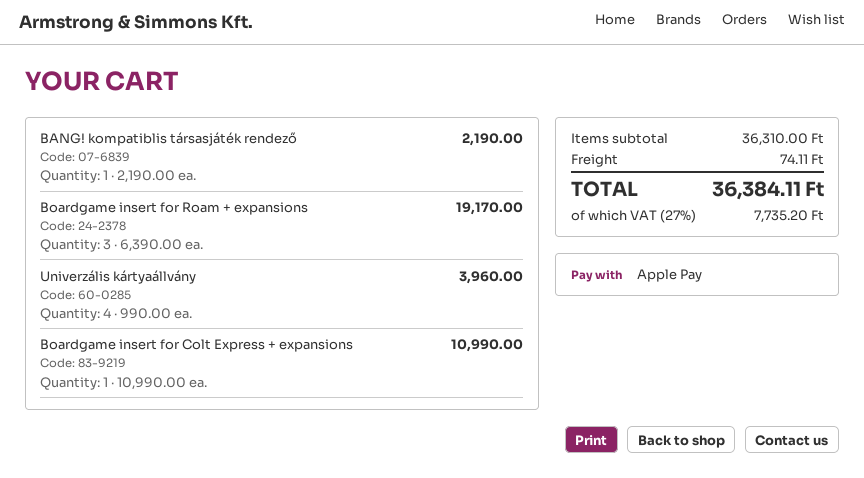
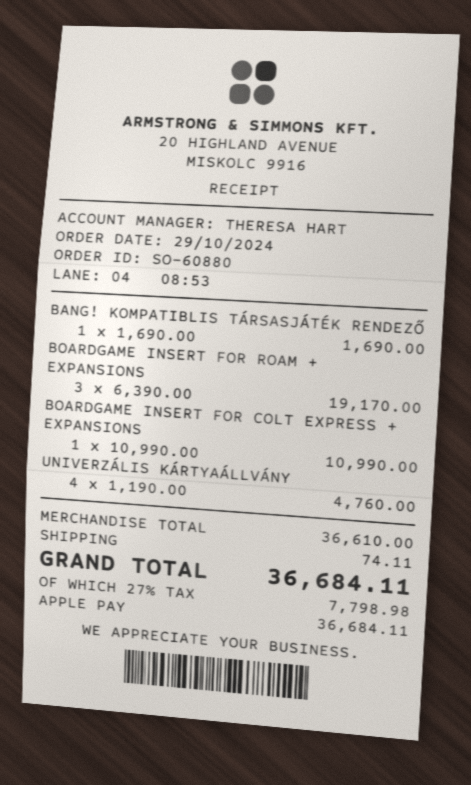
BANG! kompatiblis társasjáték rendező: 1 x 2190.00 = 2190.00 -> 1 x 1690.00 = 1690.00
Univerzális kártyaállvány: 4 x 990.00 = 3960.00 -> 4 x 1190.00 = 4760.00
subtotal: 36310.00 -> 36610.00
tax: 27% = 7735.20 -> 27% = 7798.98
total: 36384.11 -> 36684.11

